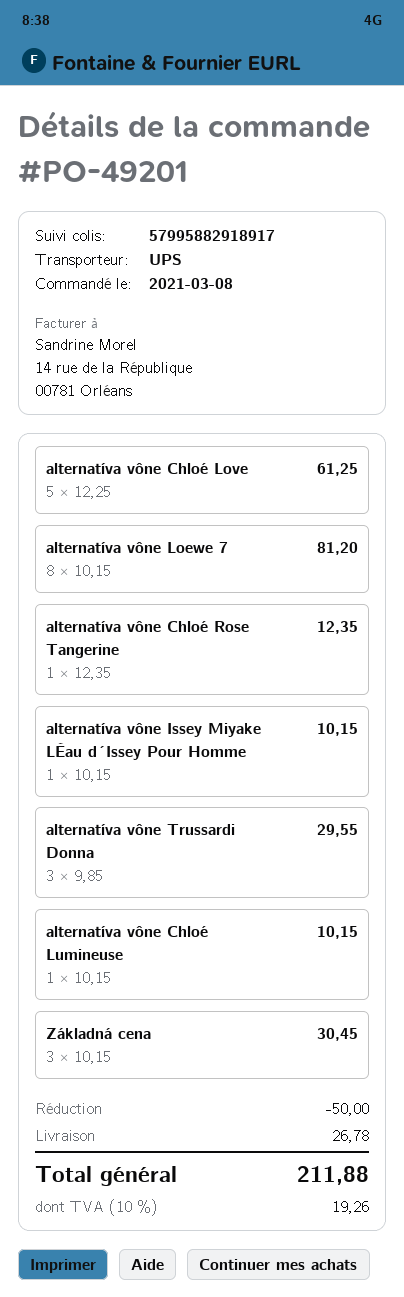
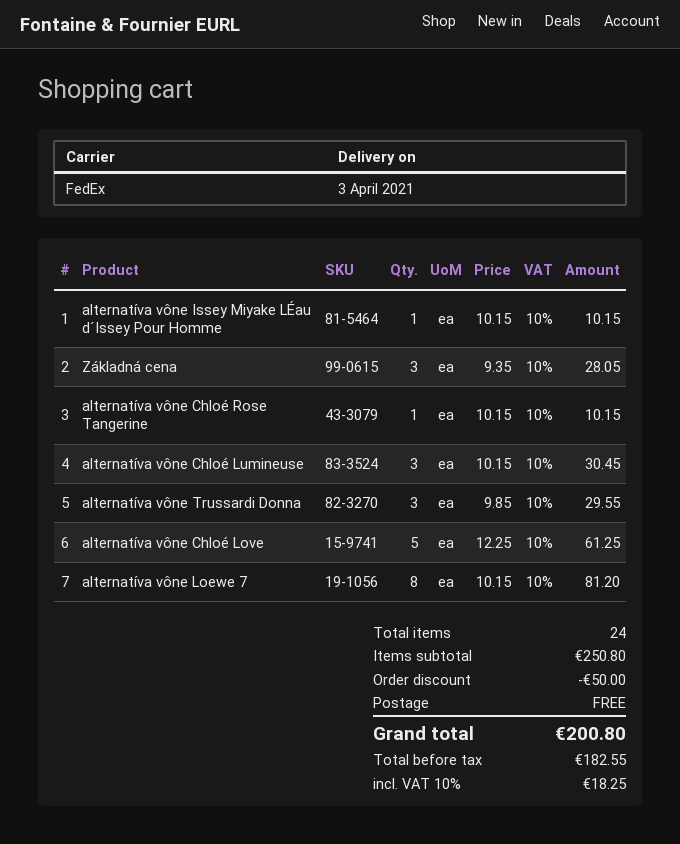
shipping method: UPS -> FedEx
alternatíva vône Chloé Rose Tangerine: 1 x 12.35 = 12.35 -> 1 x 10.15 = 10.15
alternatíva vône Chloé Lumineuse: 1 x 10.15 = 10.15 -> 3 x 10.15 = 30.45
Základná cena: 3 x 10.15 = 30.45 -> 3 x 9.35 = 28.05
shipping: 26.78 -> 0.00
tax: 10% = 19.26 -> 10% = 18.25
total: 211.88 -> 200.80

